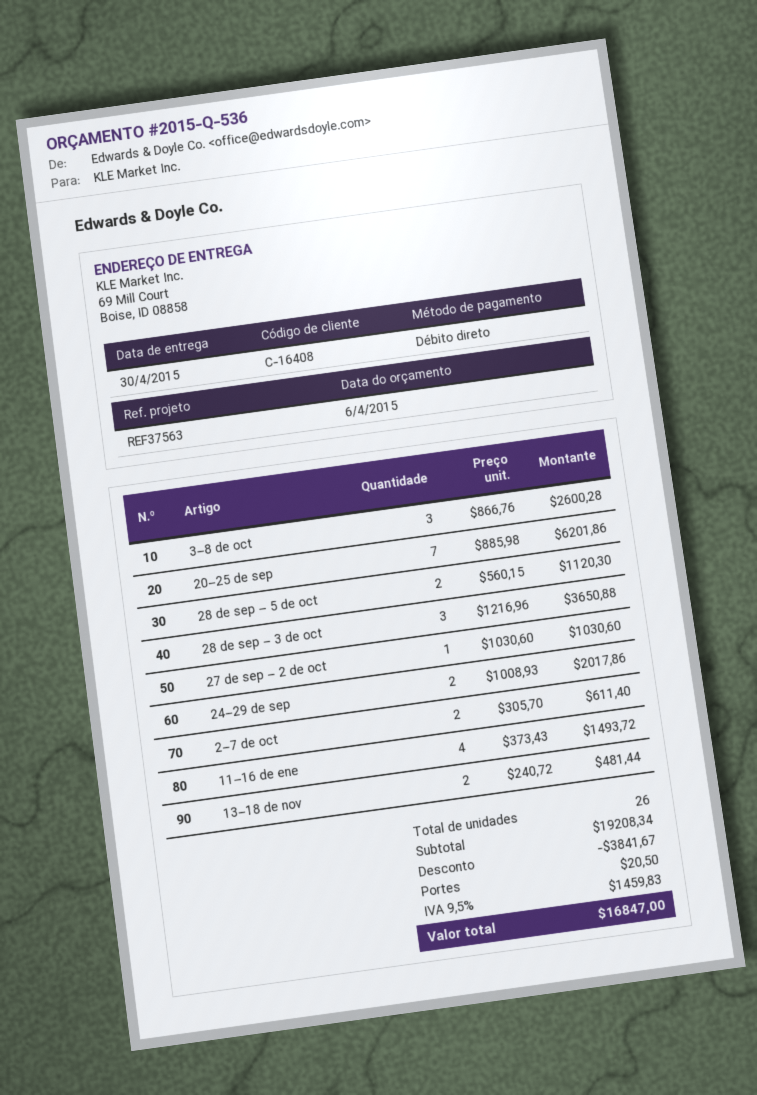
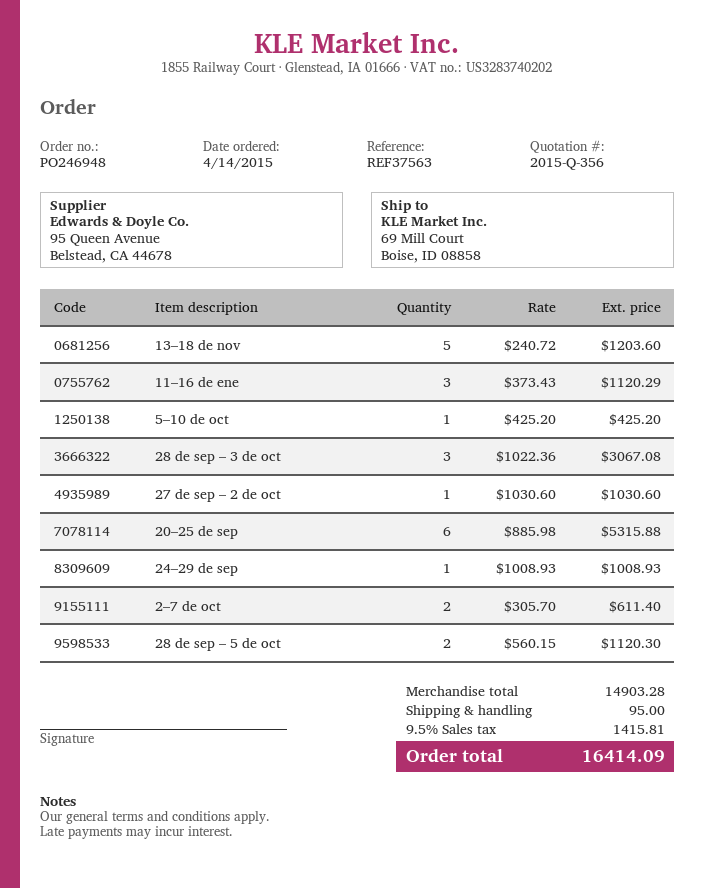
quote number: 2015-Q-536 -> 2015-Q-356
3–8 de oct: 3 x 866.76 = 2600.28 -> none
20–25 de sep: 7 x 885.98 = 6201.86 -> 6 x 885.98 = 5315.88
28 de sep – 3 de oct: 3 x 1216.96 = 3650.88 -> 3 x 1022.36 = 3067.08
24–29 de sep: 2 x 1008.93 = 2017.86 -> 1 x 1008.93 = 1008.93
11–16 de ene: 4 x 373.43 = 1493.72 -> 3 x 373.43 = 1120.29
13–18 de nov: 2 x 240.72 = 481.44 -> 5 x 240.72 = 1203.60
5–10 de oct: none -> 1 x 425.20 = 425.20
subtotal: 19208.34 -> 14903.28
discount: 3841.67 -> none
shipping: 20.50 -> 95.00
tax: 9.5% = 1459.83 -> 9.5% = 1415.81
total: 16847.00 -> 16414.09

